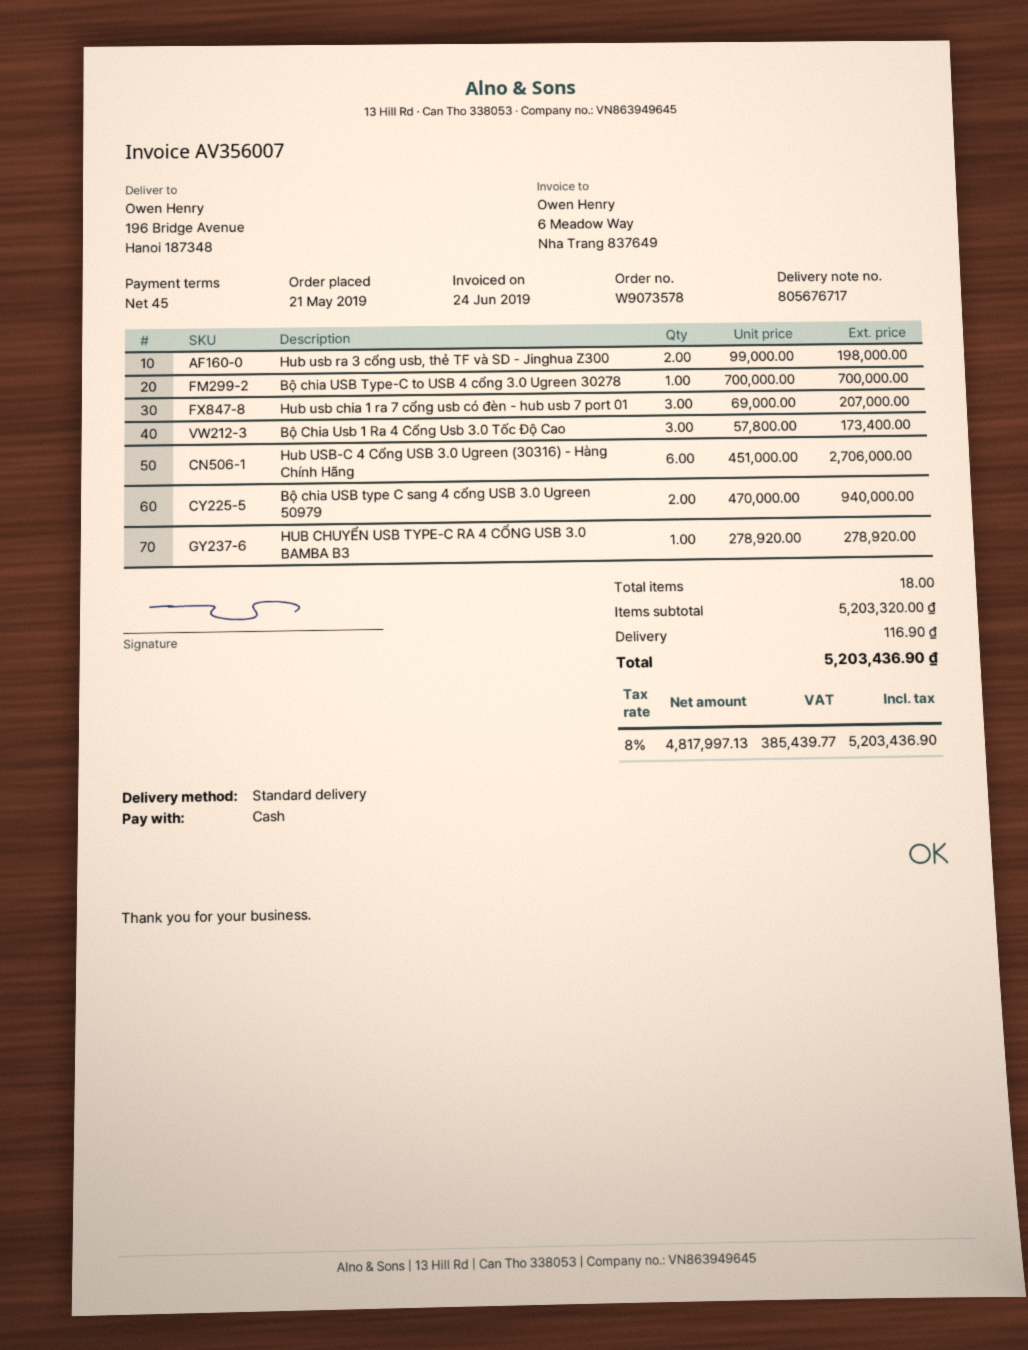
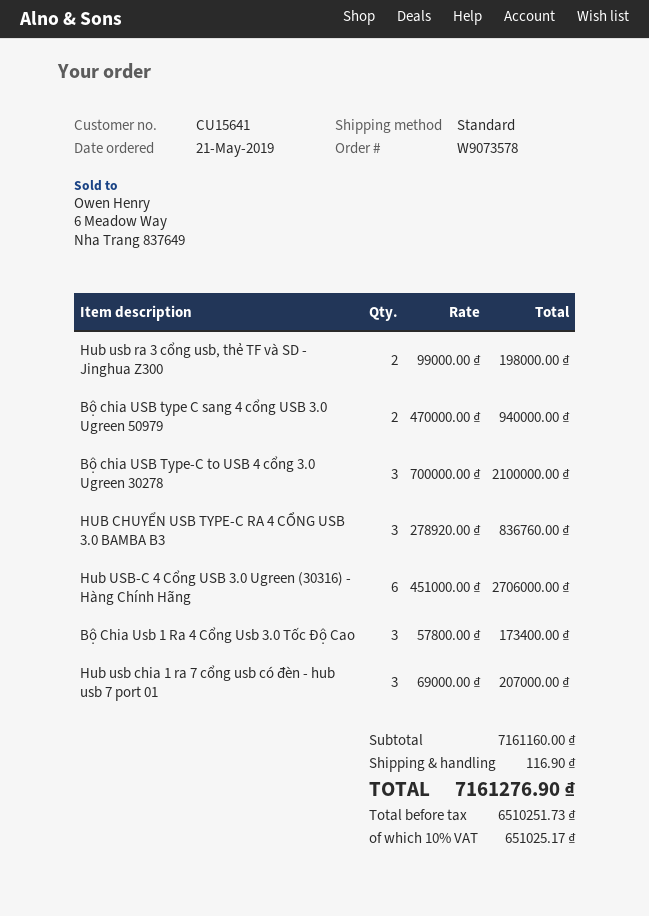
Bộ chia USB Type-C to USB 4 cổng 3.0 Ugreen 30278: 1 x 700000.00 = 700000.00 -> 3 x 700000.00 = 2100000.00
HUB CHUYỂN USB TYPE-C RA 4 CỔNG USB 3.0 BAMBA B3: 1 x 278920.00 = 278920.00 -> 3 x 278920.00 = 836760.00
subtotal: 5203320.00 -> 7161160.00
net: 4817997.13 -> 6510251.73
tax: 8% = 385439.77 -> 10% = 651025.17
total: 5203436.90 -> 7161276.90

